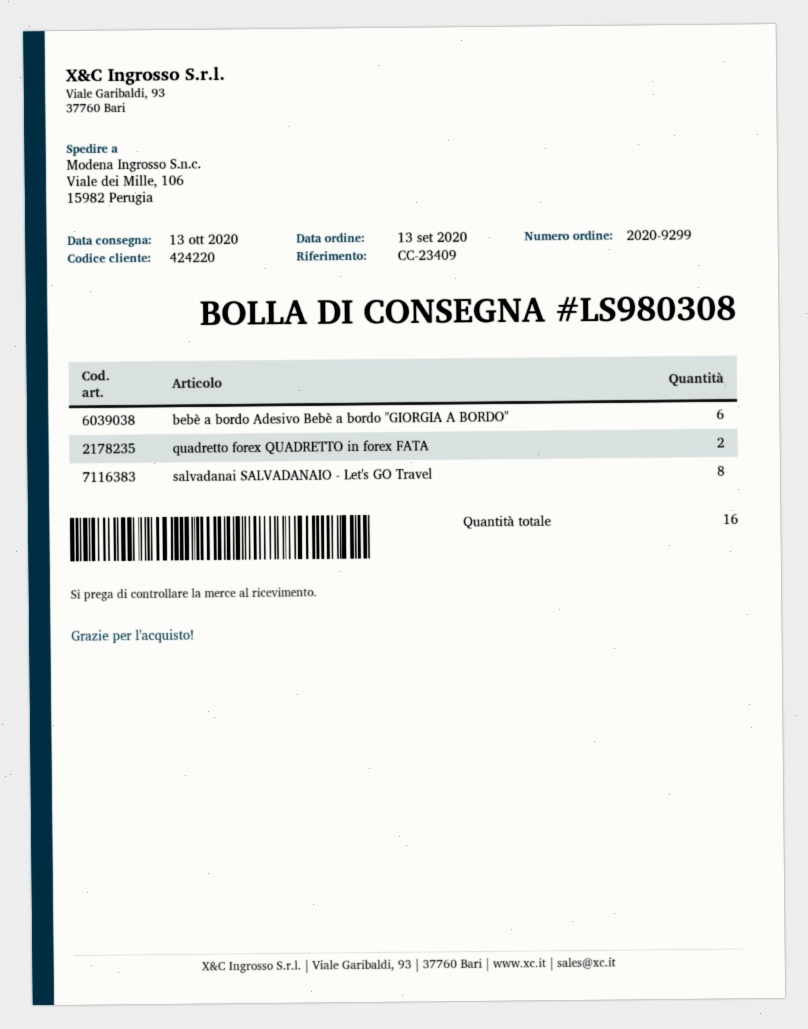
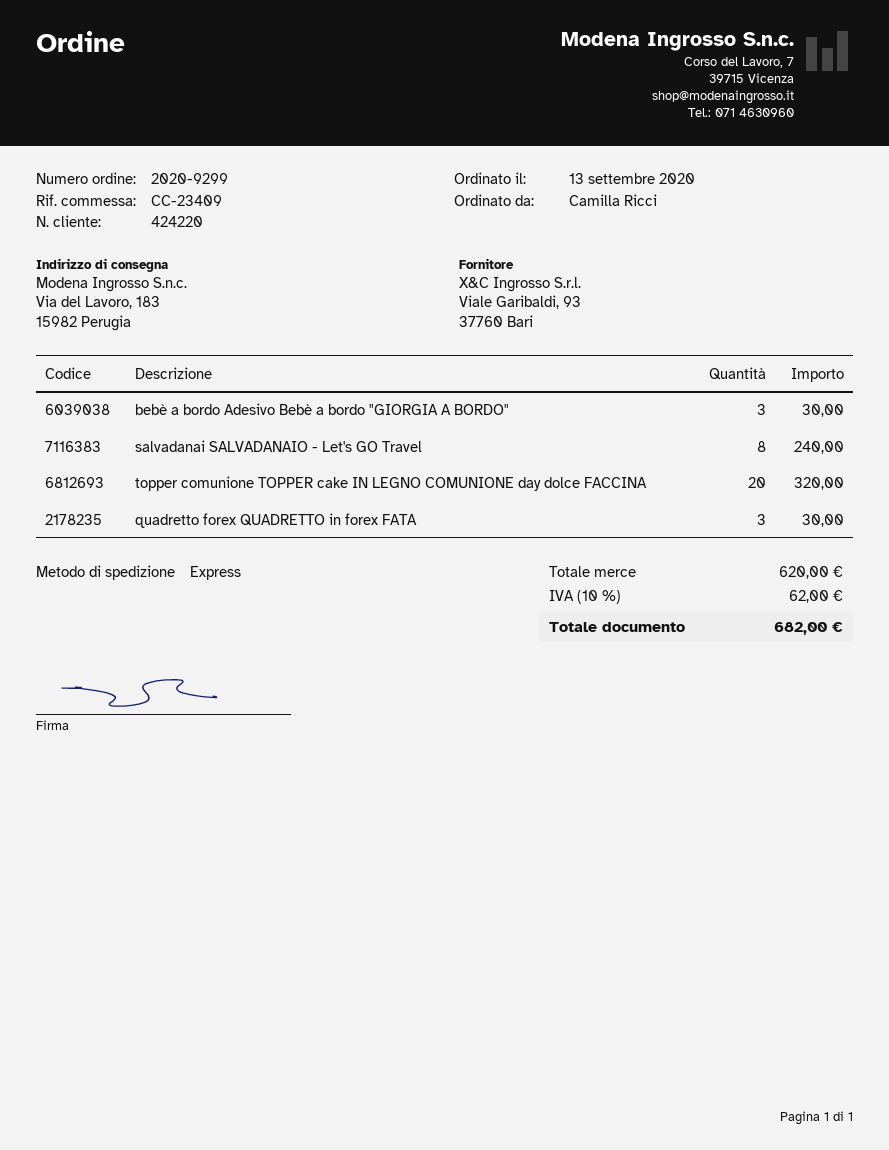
ship to: Viale dei Mille, 106, 15982 Perugia -> Via del Lavoro, 183, 15982 Perugia
bebè a bordo Adesivo Bebè a bordo "GIORGIA A BORDO": 6 -> 3
quadretto forex QUADRETTO in forex FATA: 2 -> 3
topper comunione TOPPER cake IN LEGNO COMUNIONE day dolce FACCINA: none -> 20

